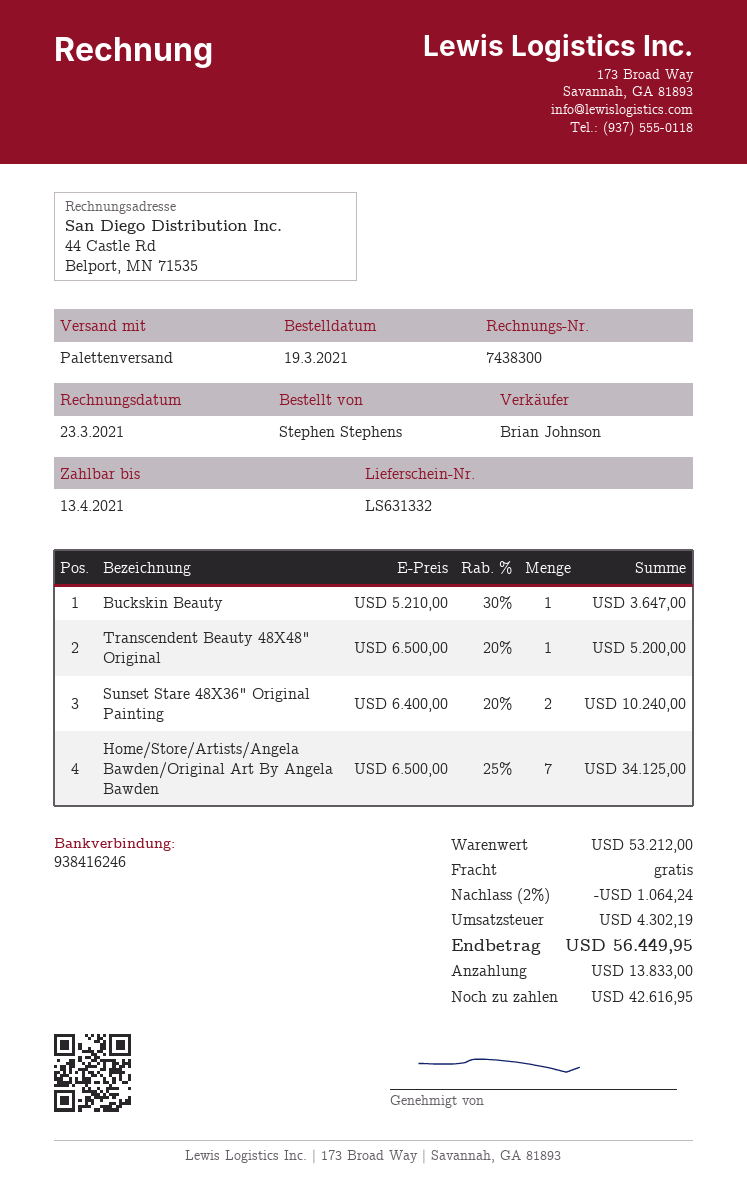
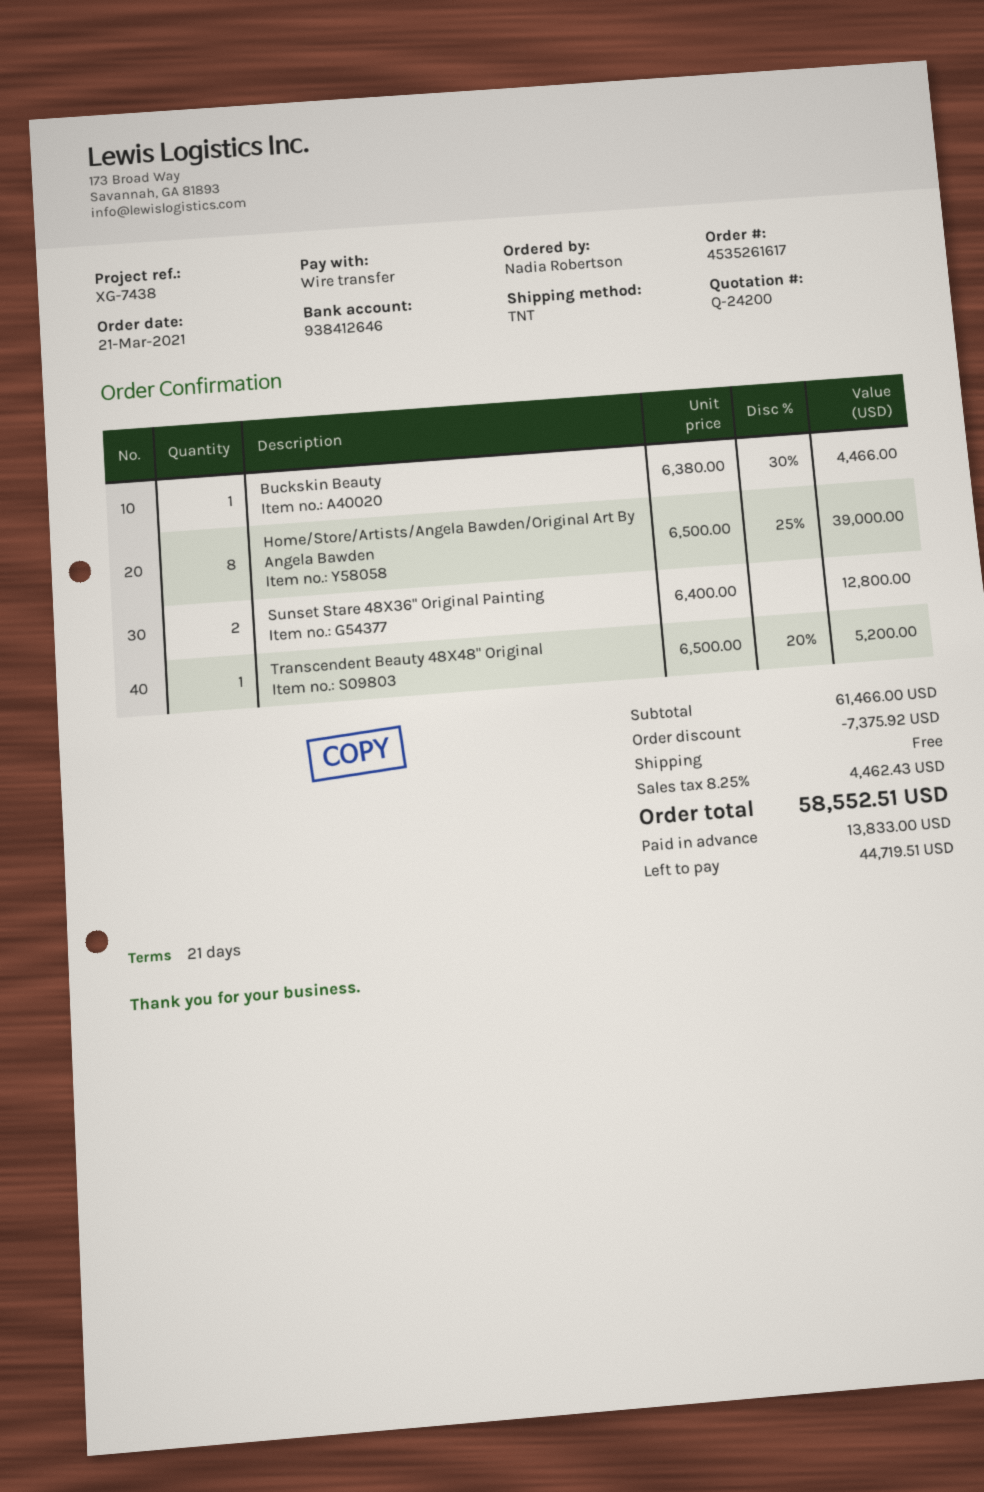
order date: 2021-03-19 -> 2021-03-21
ordered by: Stephen Stephens -> Nadia Robertson
bank account: 938416246 -> 938412646
shipping method: pallet freight -> TNT
Buckskin Beauty: 1 x 5210.00 - 30% = 3647.00 -> 1 x 6380.00 - 30% = 4466.00
Sunset Stare 48X36" Original Painting: 2 x 6400.00 - 20% = 10240.00 -> 2 x 6400.00 = 12800.00
Home/Store/Artists/Angela Bawden/Original Art By Angela Bawden: 7 x 6500.00 - 25% = 34125.00 -> 8 x 6500.00 - 25% = 39000.00
subtotal: 53212.00 -> 61466.00
discount: 1064.24 -> 7375.92
tax: 4302.19 -> 4462.43
total: 56449.95 -> 58552.51
balance: 42616.95 -> 44719.51

